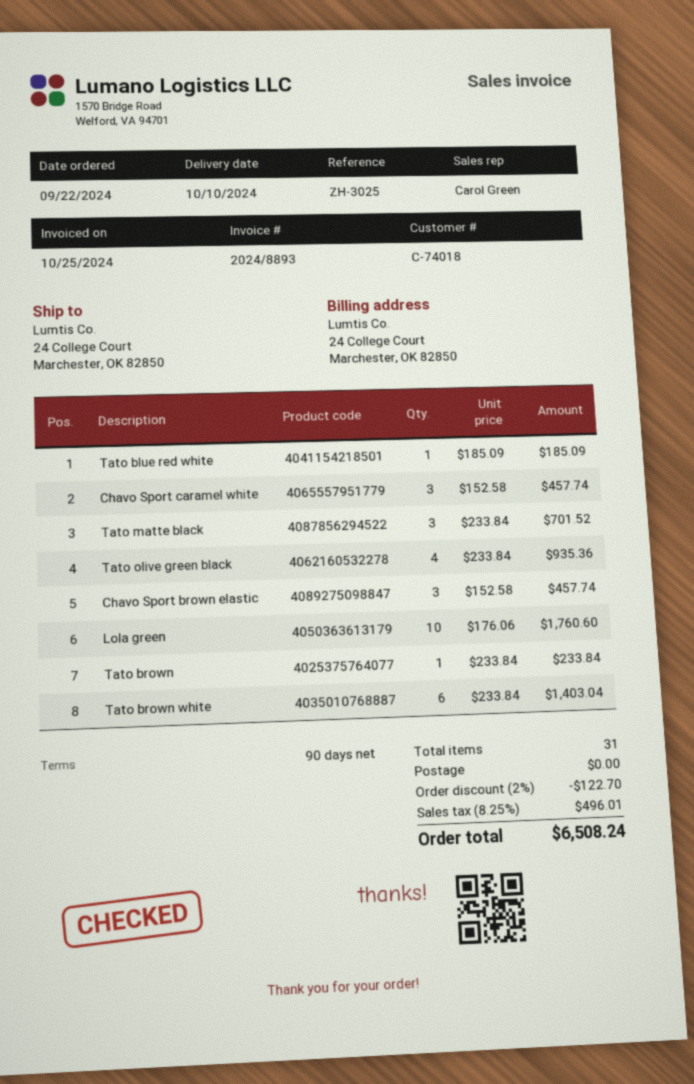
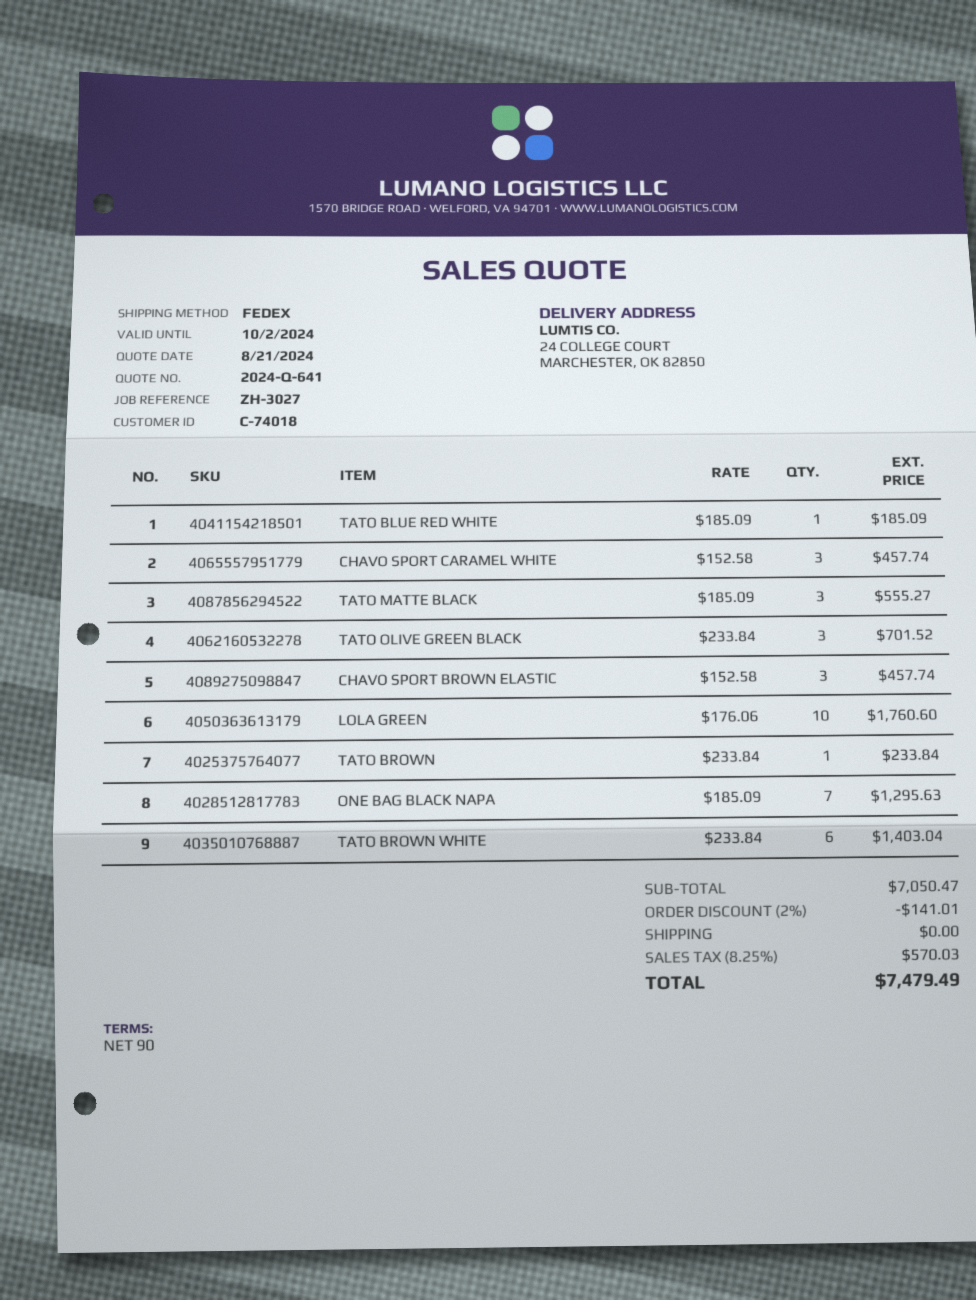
reference: ZH-3025 -> ZH-3027
Tato matte black: 3 x 233.84 = 701.52 -> 3 x 185.09 = 555.27
Tato olive green black: 4 x 233.84 = 935.36 -> 3 x 233.84 = 701.52
ONE BAG BLACK NAPA: none -> 7 x 185.09 = 1295.63
discount: 2% = 122.70 -> 2% = 141.01
tax: 8.25% = 496.01 -> 8.25% = 570.03
total: 6508.24 -> 7479.49

